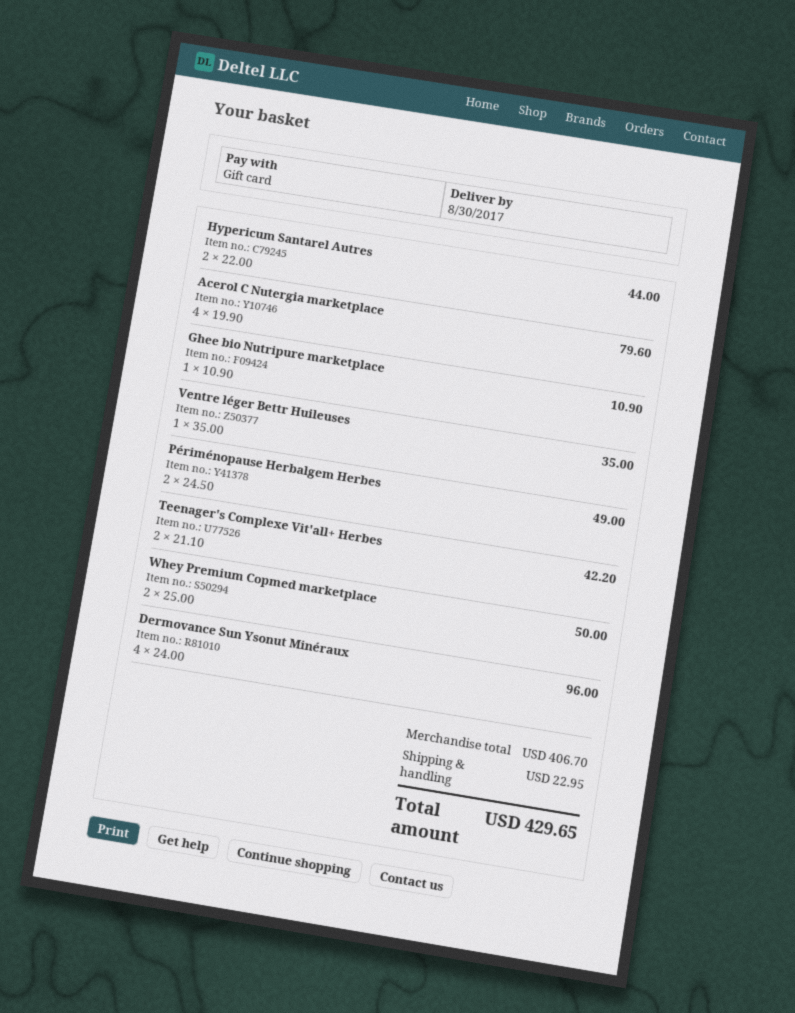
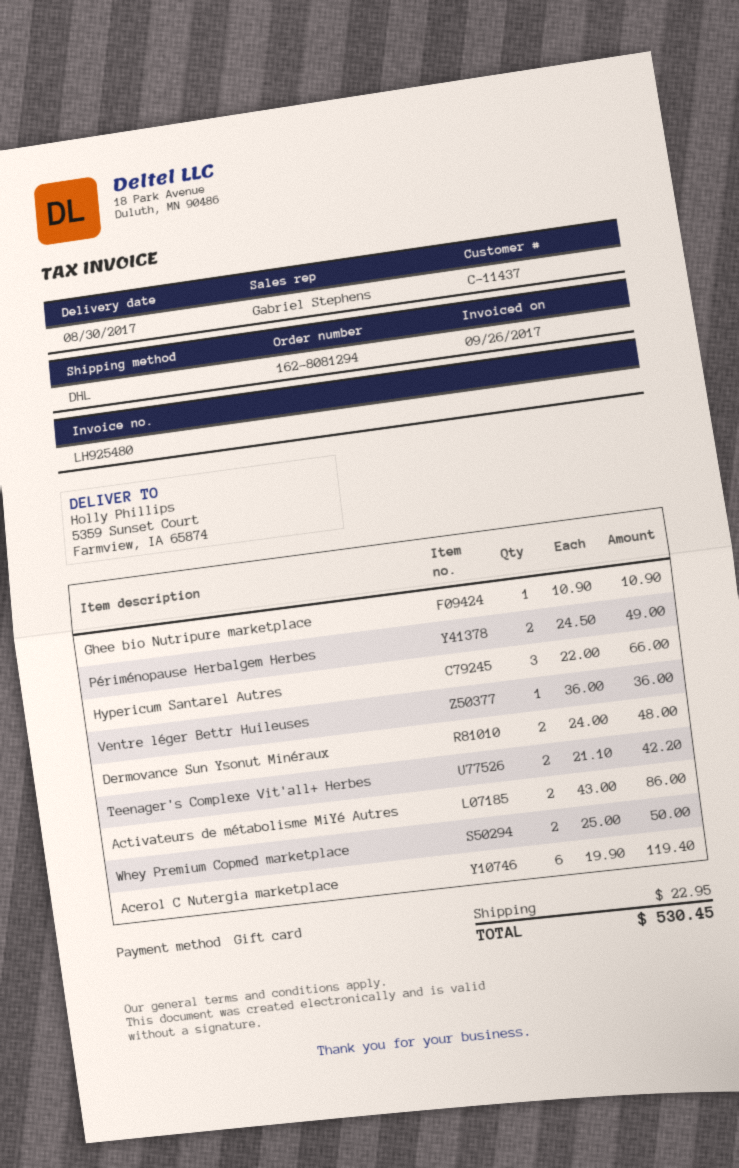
Hypericum Santarel Autres: 2 x 22.00 = 44.00 -> 3 x 22.00 = 66.00
Acerol C Nutergia marketplace: 4 x 19.90 = 79.60 -> 6 x 19.90 = 119.40
Ventre léger Bettr Huileuses: 1 x 35.00 = 35.00 -> 1 x 36.00 = 36.00
Dermovance Sun Ysonut Minéraux: 4 x 24.00 = 96.00 -> 2 x 24.00 = 48.00
Activateurs de métabolisme MiYé Autres: none -> 2 x 43.00 = 86.00
total: 429.65 -> 530.45

